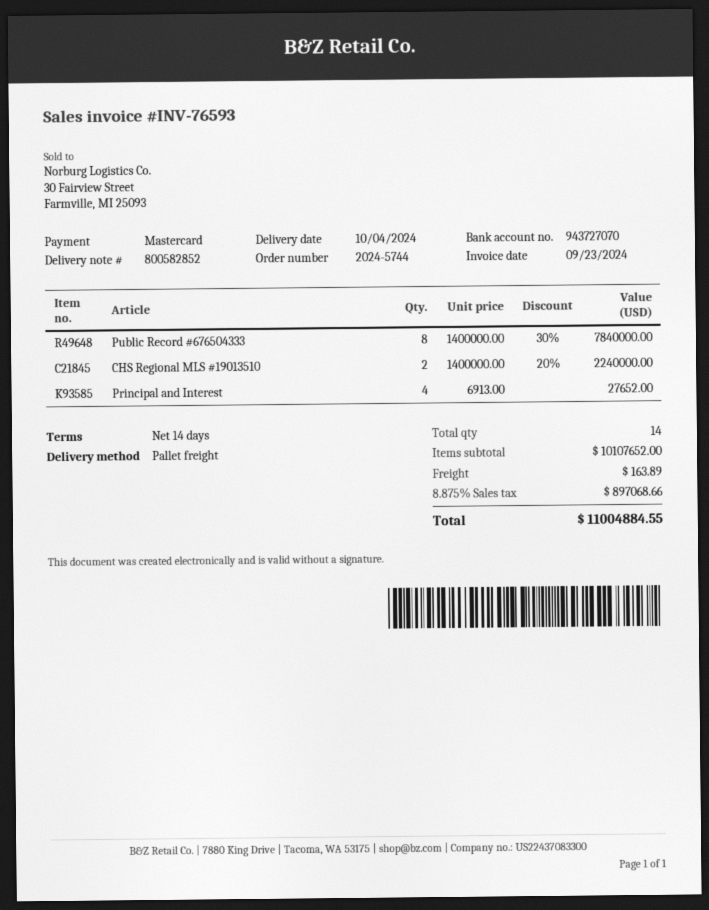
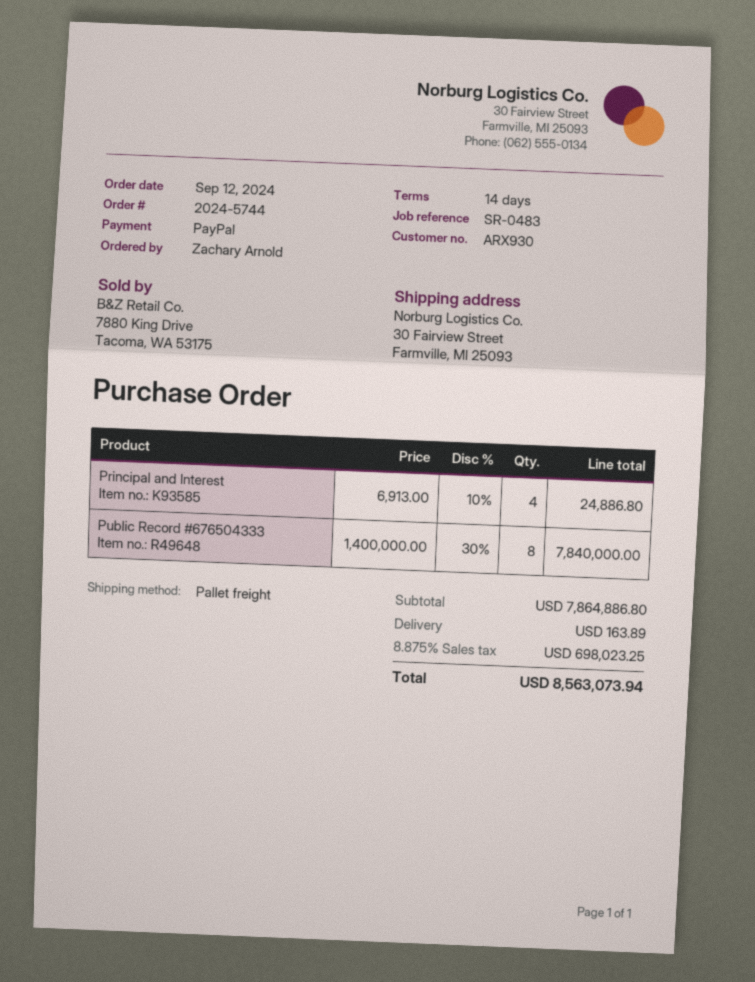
payment method: Mastercard -> PayPal
CHS Regional MLS #19013510: 2 x 1400000.00 - 20% = 2240000.00 -> none
Principal and Interest: 4 x 6913.00 = 27652.00 -> 4 x 6913.00 - 10% = 24886.80
subtotal: 10107652.00 -> 7864886.80
tax: 8.875% = 897068.66 -> 8.875% = 698023.25
total: 11004884.55 -> 8563073.94

